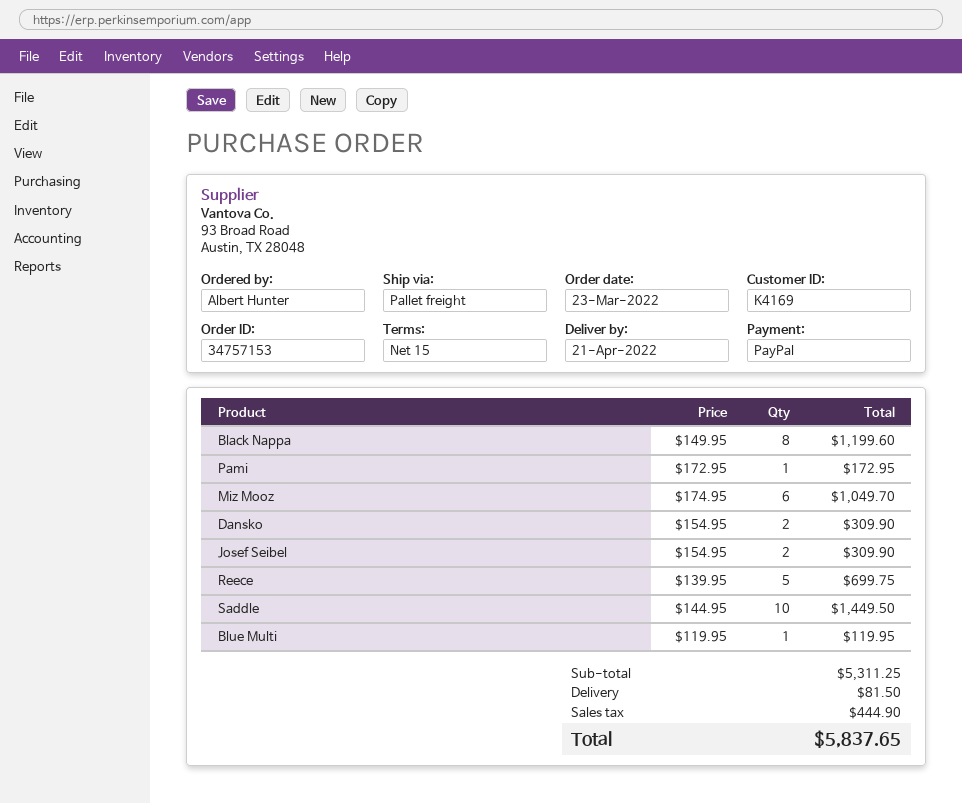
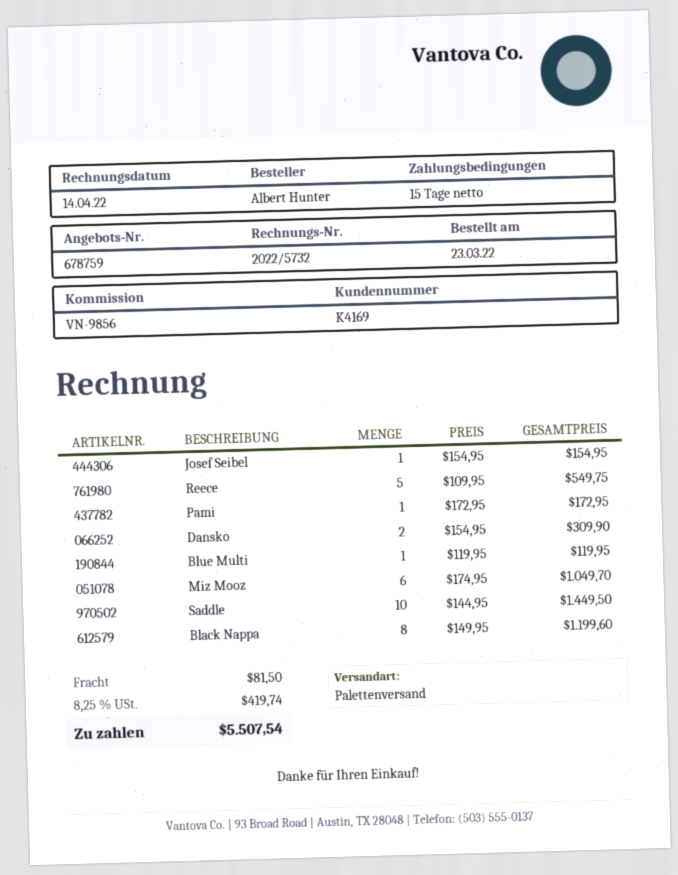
Josef Seibel: 2 x 154.95 = 309.90 -> 1 x 154.95 = 154.95
Reece: 5 x 139.95 = 699.75 -> 5 x 109.95 = 549.75
tax: 444.90 -> 419.74
total: 5837.65 -> 5507.54

